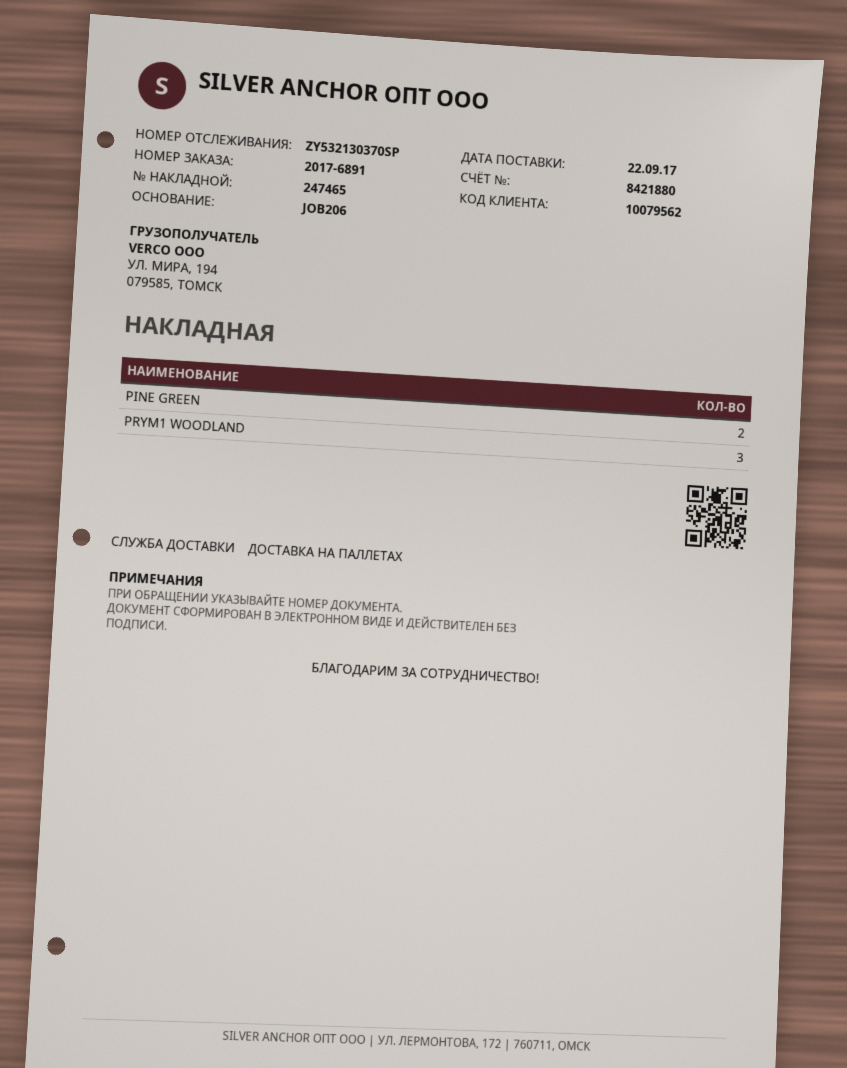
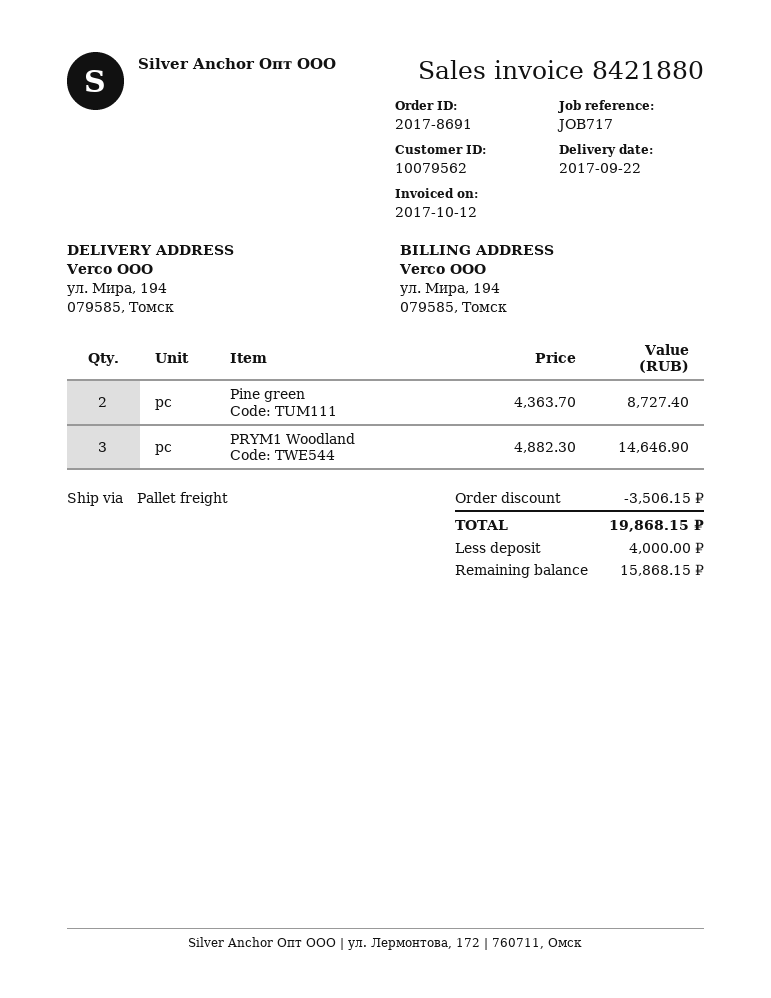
order number: 2017-6891 -> 2017-8691
reference: JOB206 -> JOB717

